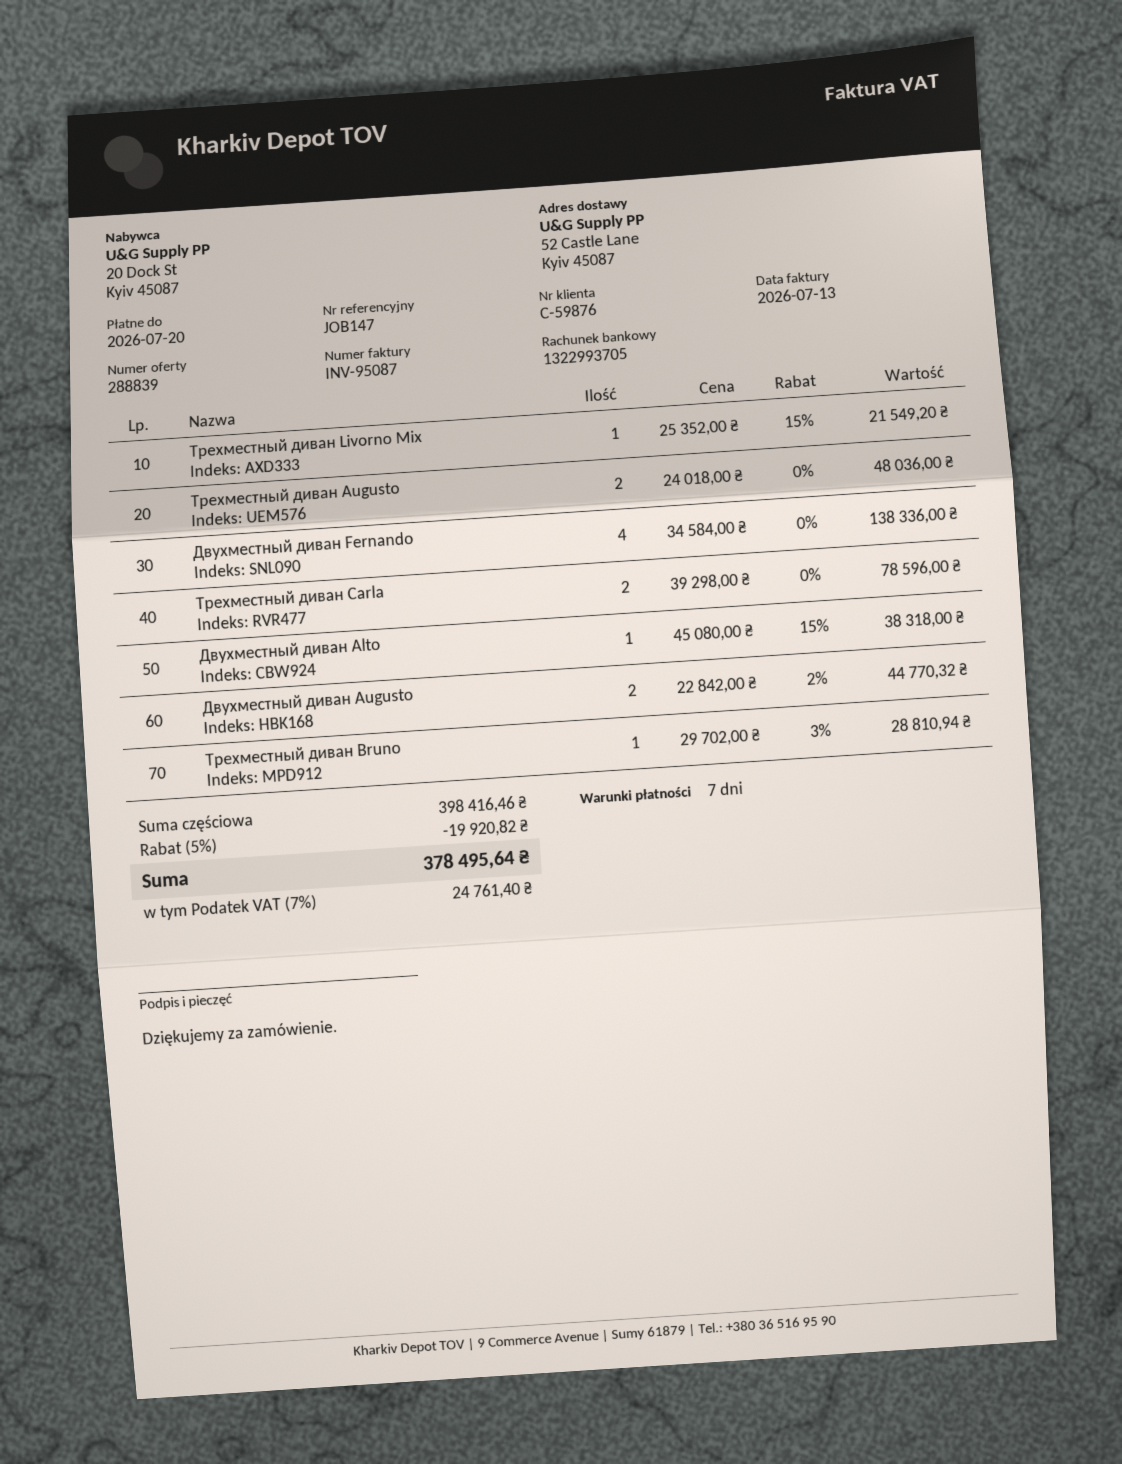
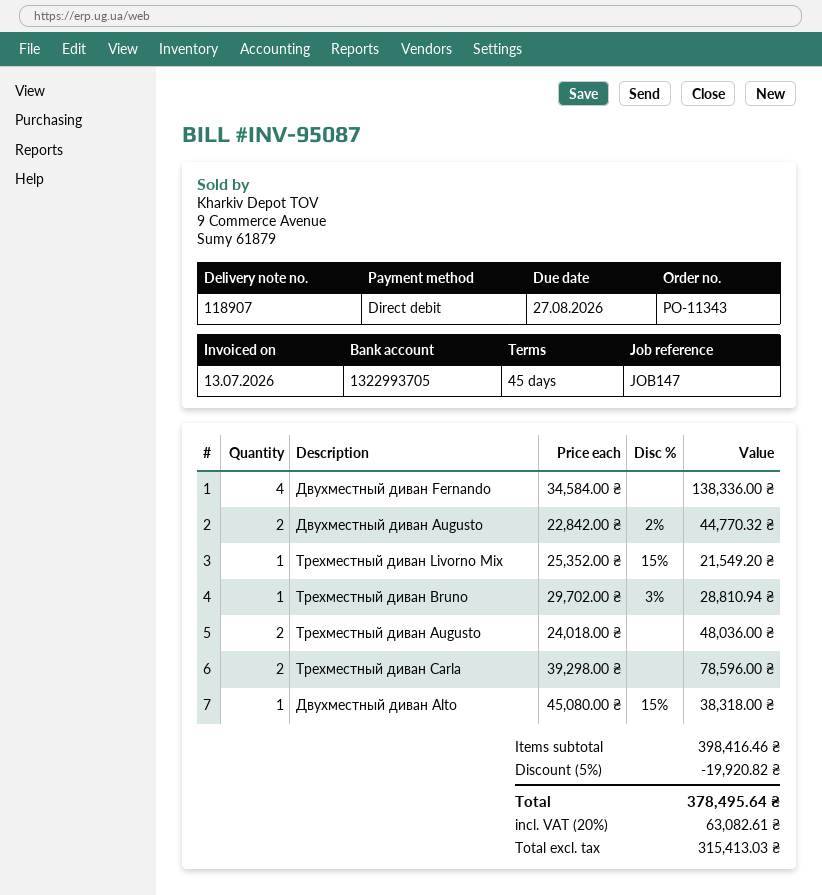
payment terms: 7 days -> 45 days
due date: 2026-07-20 -> 2026-08-27
tax: 7% = 24761.40 -> 20% = 63082.61

